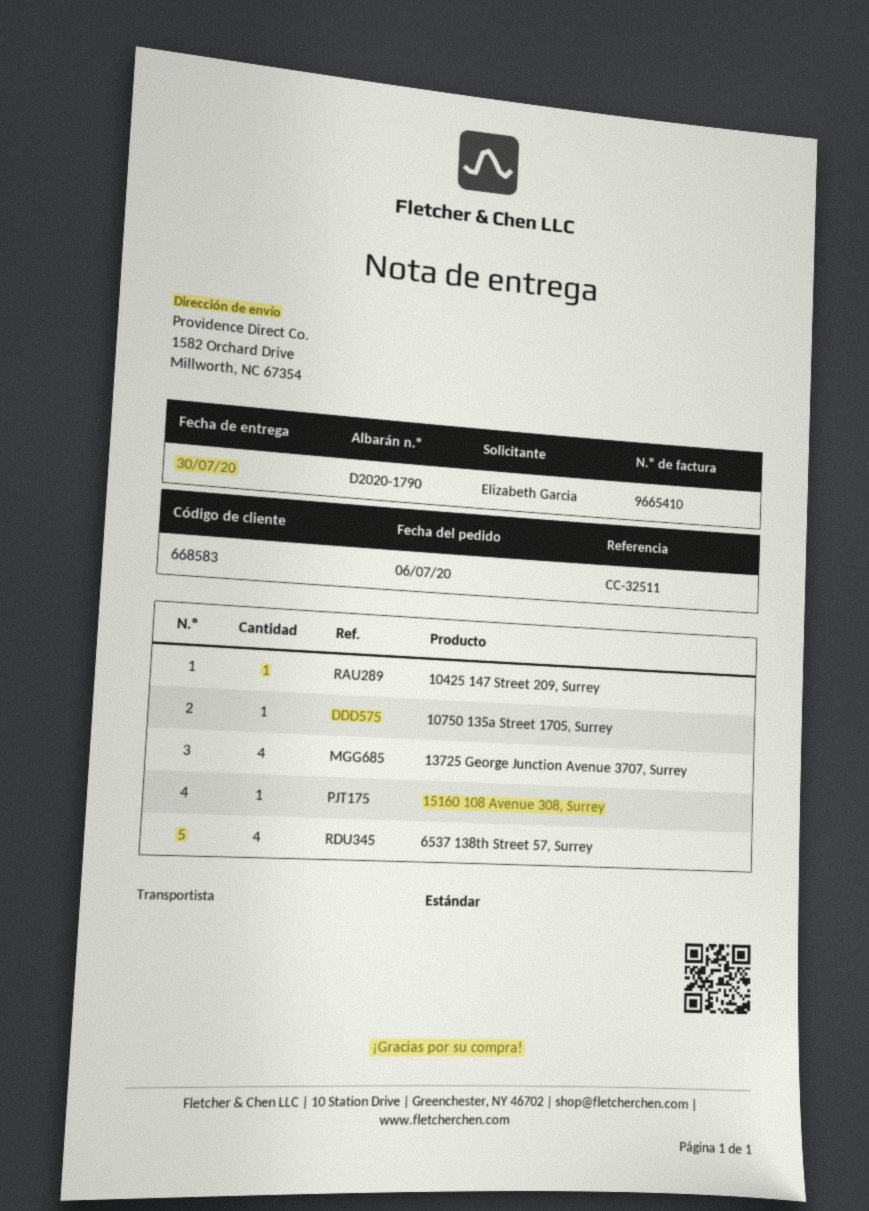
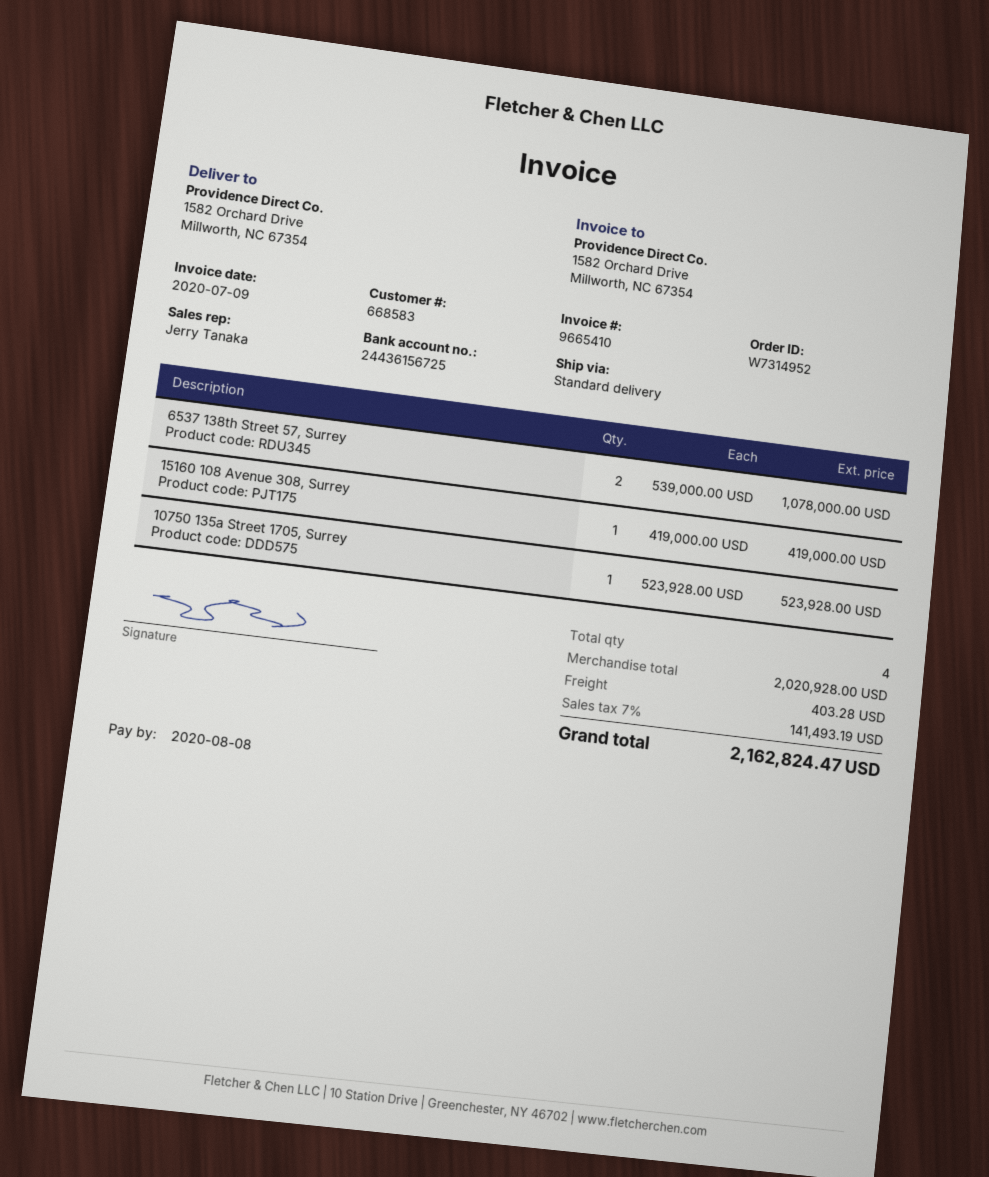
10425 147 Street 209, Surrey: 1 -> none
13725 George Junction Avenue 3707, Surrey: 4 -> none
6537 138th Street 57, Surrey: 4 -> 2

